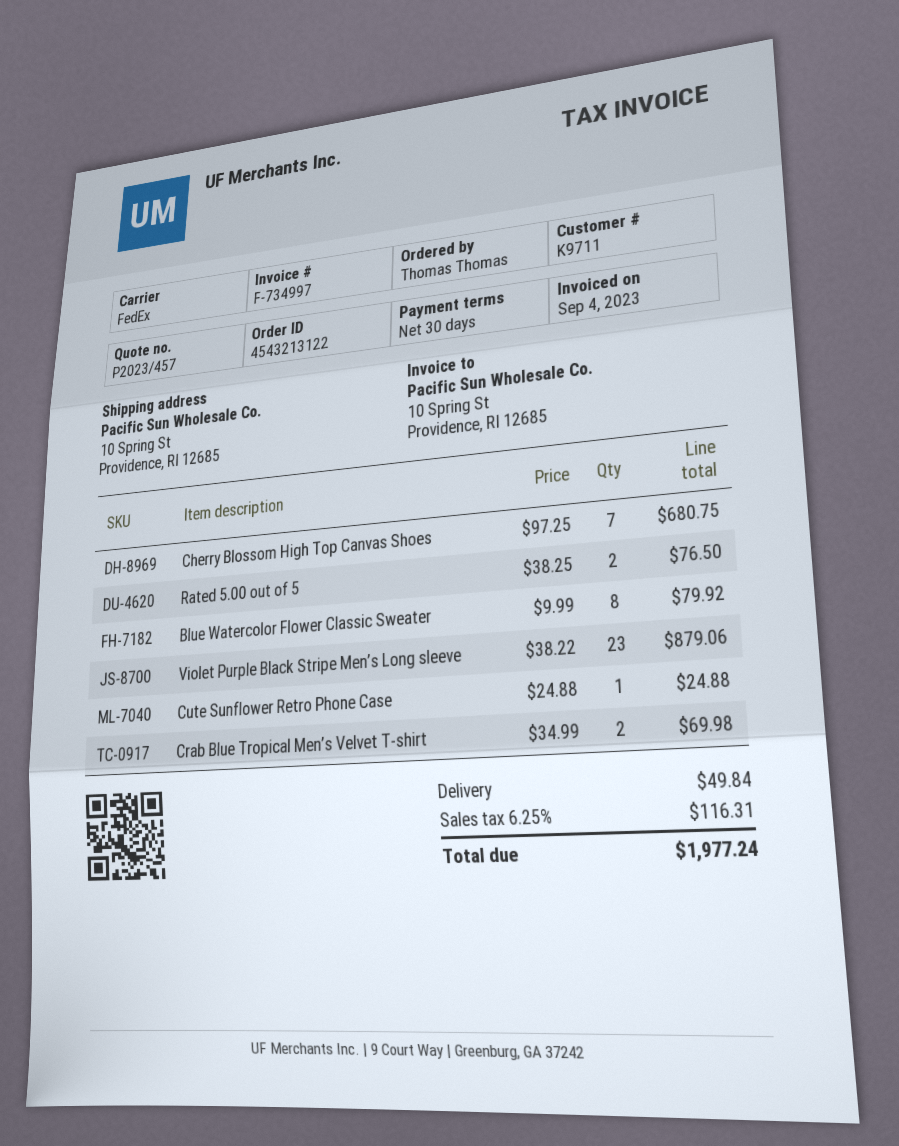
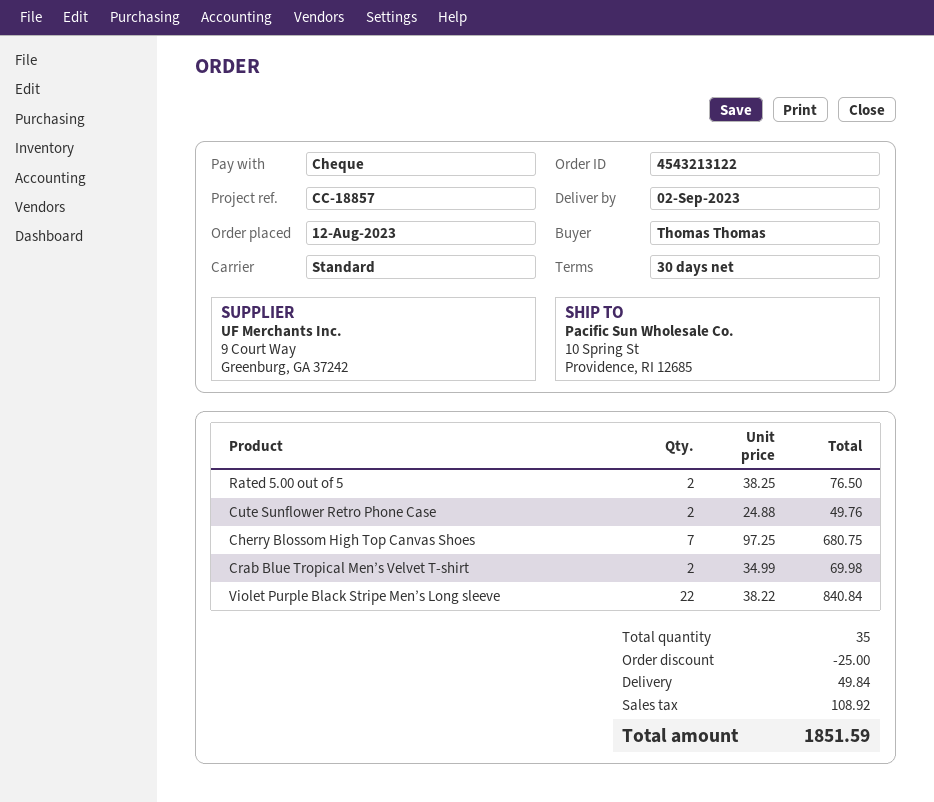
shipping method: FedEx -> standard
Blue Watercolor Flower Classic Sweater: 8 x 9.99 = 79.92 -> none
Violet Purple Black Stripe Men’s Long sleeve: 23 x 38.22 = 879.06 -> 22 x 38.22 = 840.84
Cute Sunflower Retro Phone Case: 1 x 24.88 = 24.88 -> 2 x 24.88 = 49.76
discount: none -> 25.00
tax: 116.31 -> 108.92
total: 1977.24 -> 1851.59

